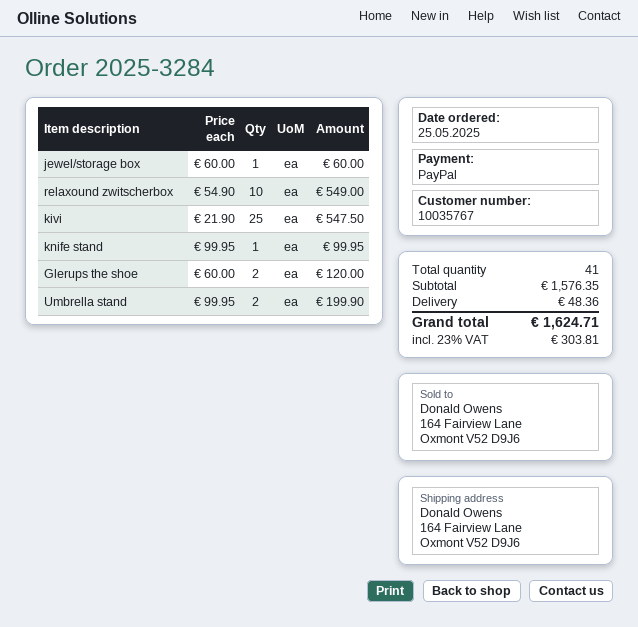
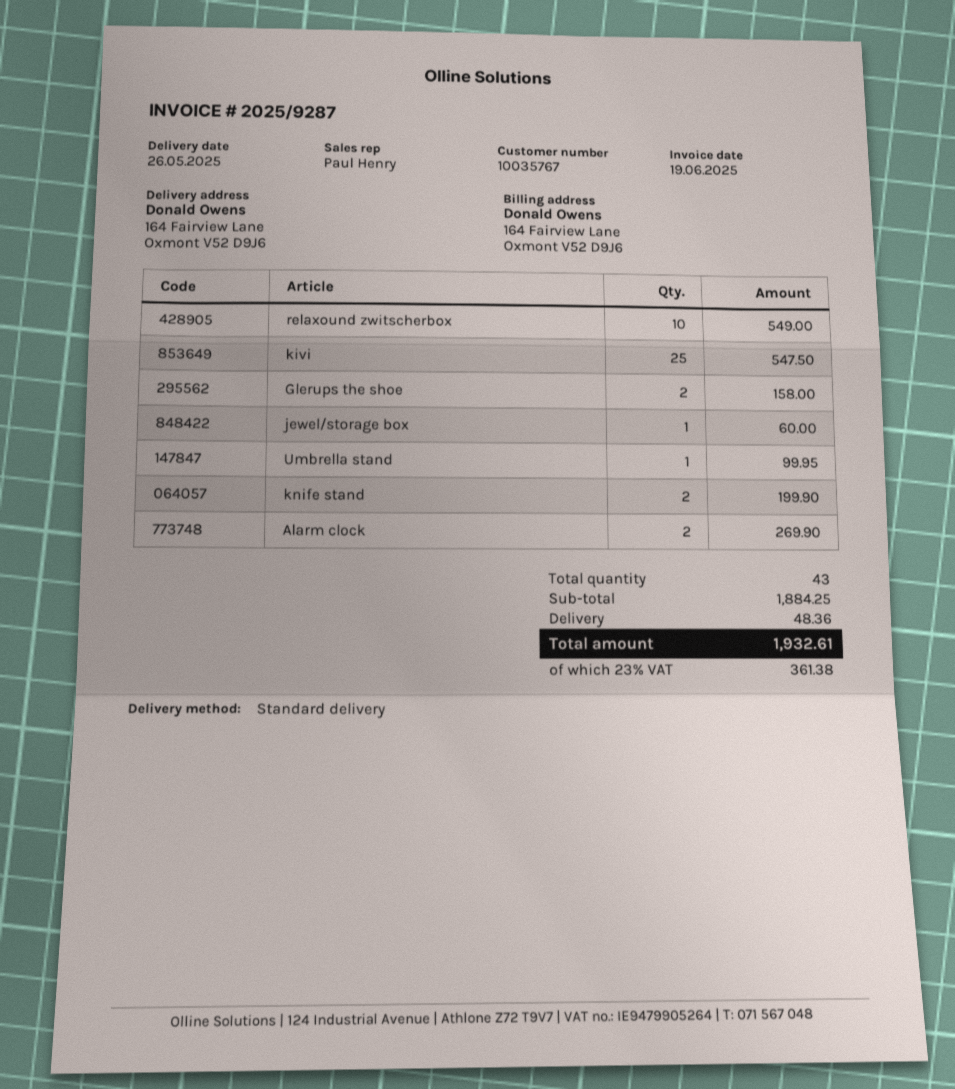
knife stand: 1 for 99.95 -> 2 for 199.90
Glerups the shoe: 2 for 120.00 -> 2 for 158.00
Umbrella stand: 2 for 199.90 -> 1 for 99.95
Alarm clock: none -> 2 for 269.90
total quantity: 41 -> 43
subtotal: 1576.35 -> 1884.25
tax: 23% = 303.81 -> 23% = 361.38
total: 1624.71 -> 1932.61

